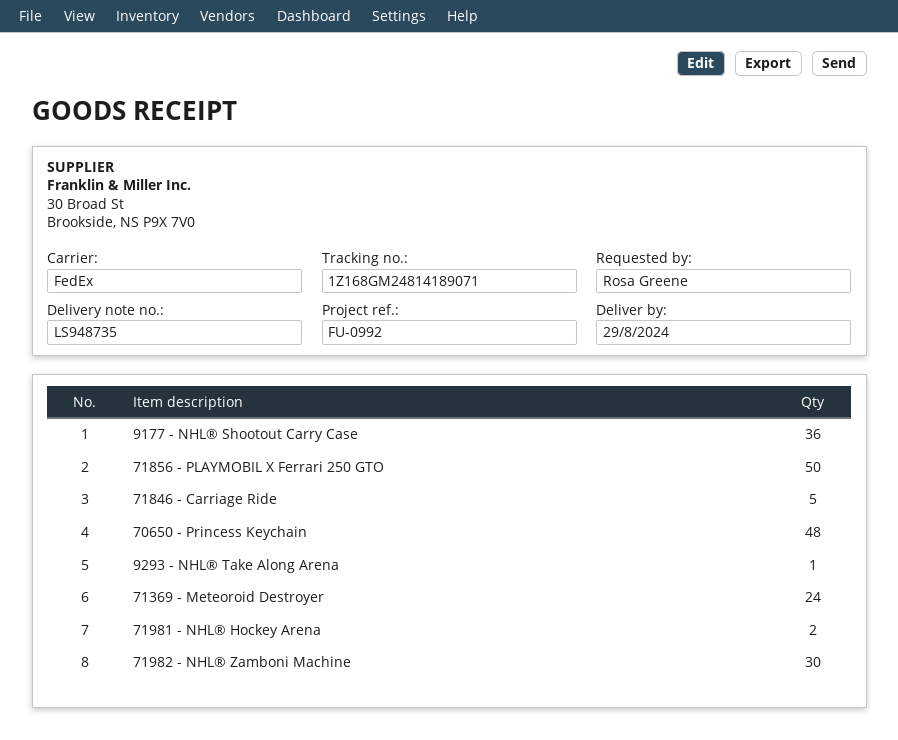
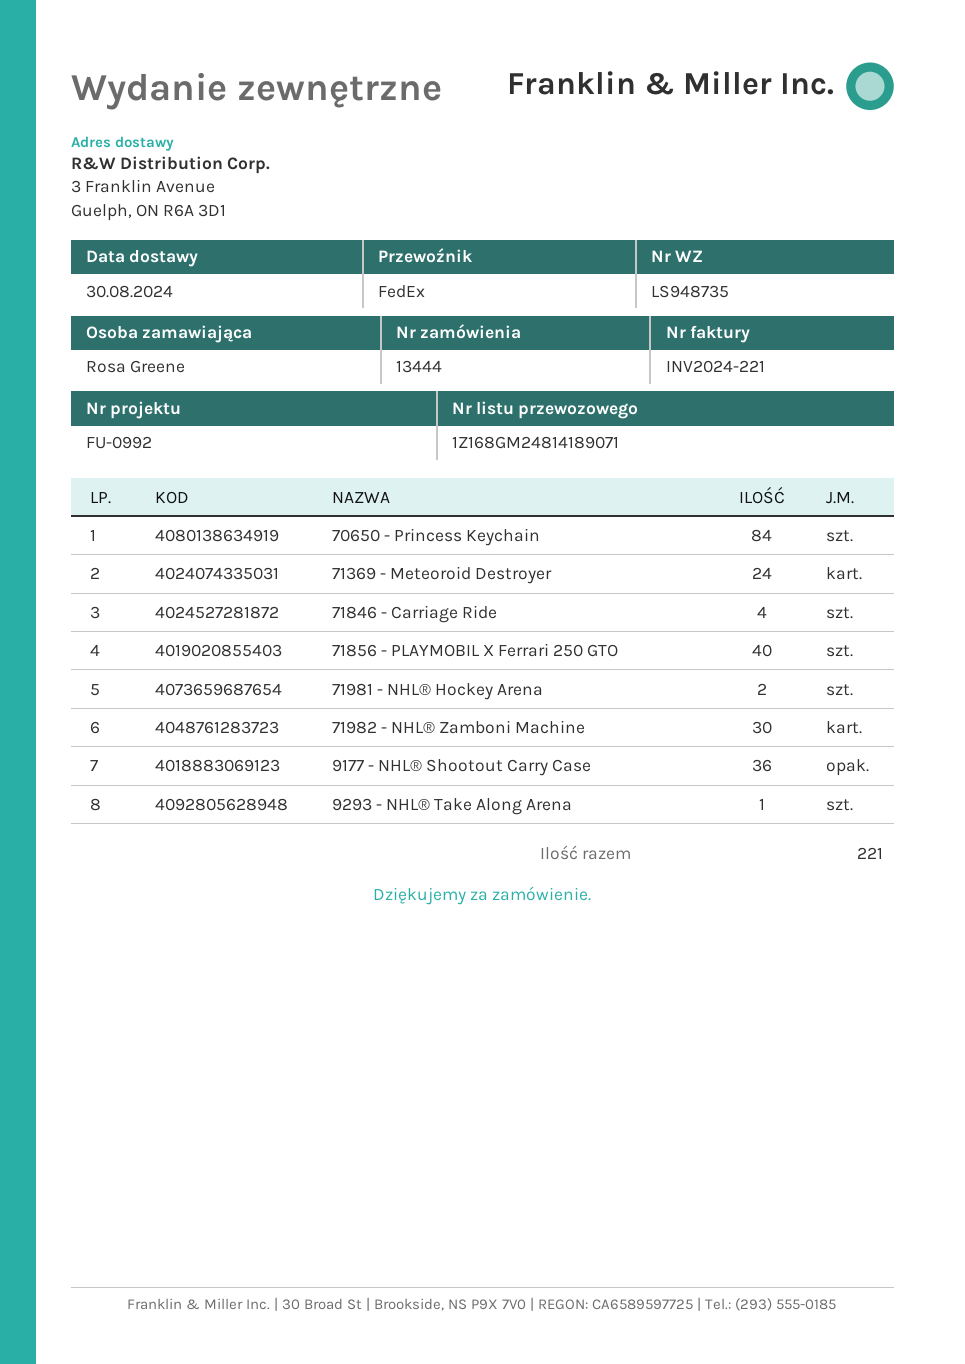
delivery date: 2024-08-29 -> 2024-08-30
71856 - PLAYMOBIL X Ferrari 250 GTO: 50 -> 40
71846 - Carriage Ride: 5 -> 4
70650 - Princess Keychain: 48 -> 84

